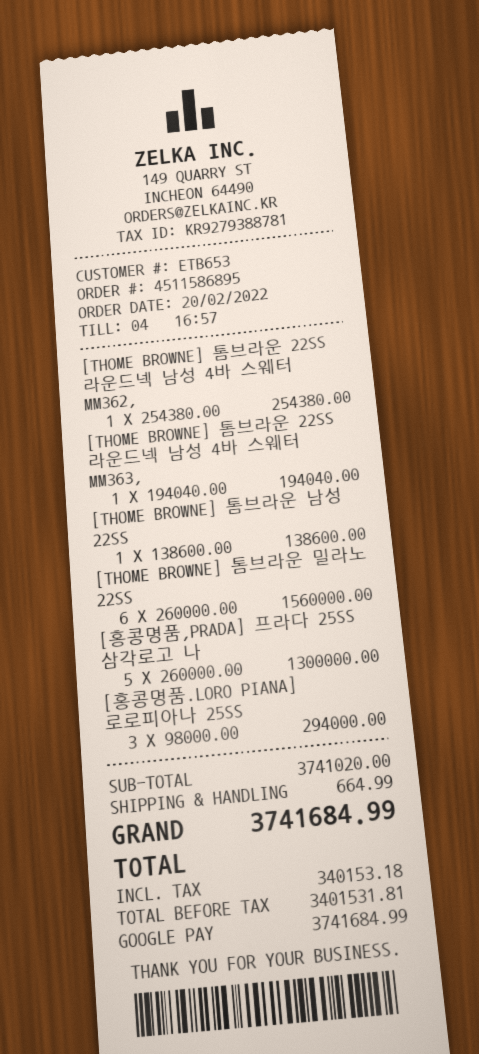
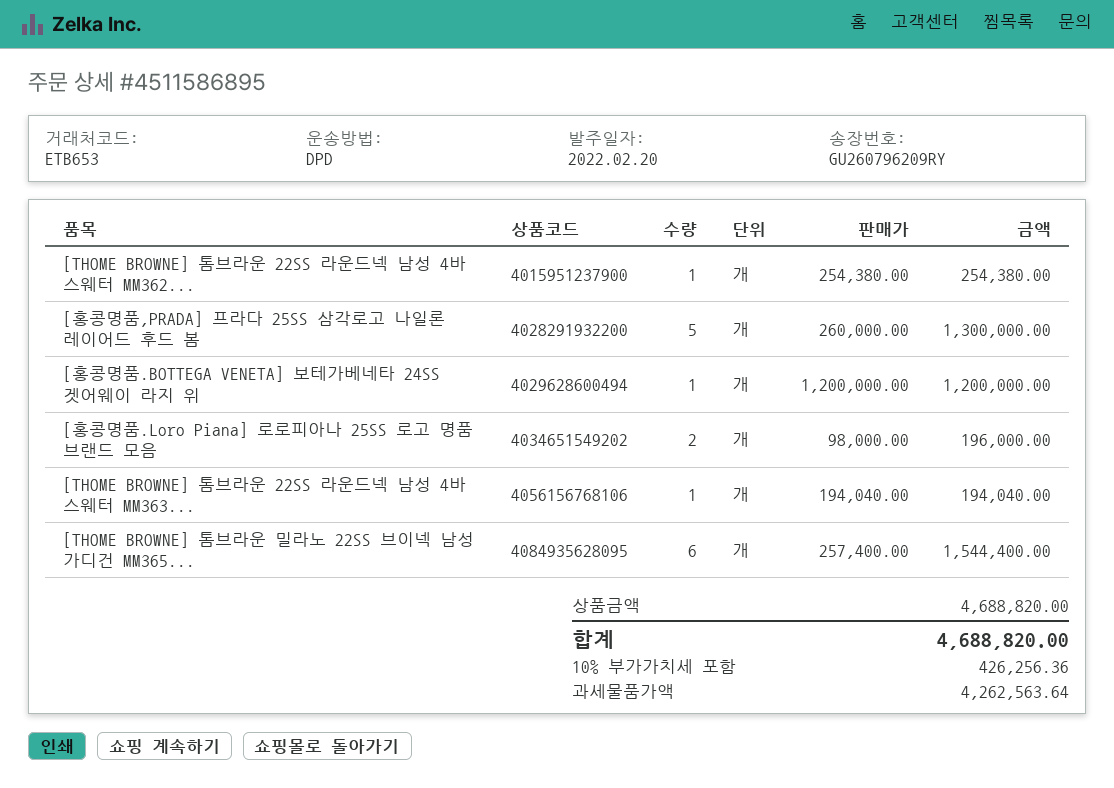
[THOME BROWNE] 톰브라운 남성 22SS: 1 x 138600.00 = 138600.00 -> none
[THOME BROWNE] 톰브라운 밀라노 22SS: 6 x 260000.00 = 1560000.00 -> 6 x 257400.00 = 1544400.00
[홍콩명품.LORO PIANA] 로로피아나 25SS: 3 x 98000.00 = 294000.00 -> 2 x 98000.00 = 196000.00
[홍콩명품.BOTTEGA VENETA] 보테가베네타 24SS 겟어웨이 라지 위: none -> 1 x 1200000.00 = 1200000.00
subtotal: 3741020.00 -> 4688820.00
shipping: 664.99 -> none
net: 3401531.81 -> 4262563.64
tax: 340153.18 -> 426256.36
total: 3741684.99 -> 4688820.00

